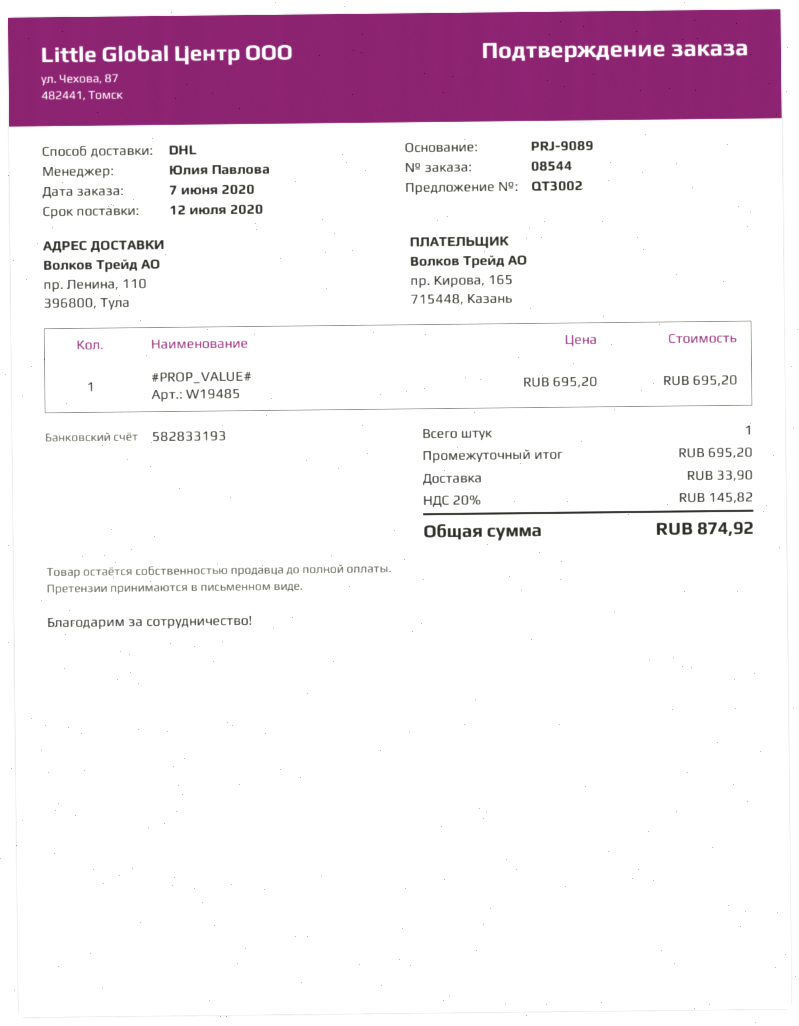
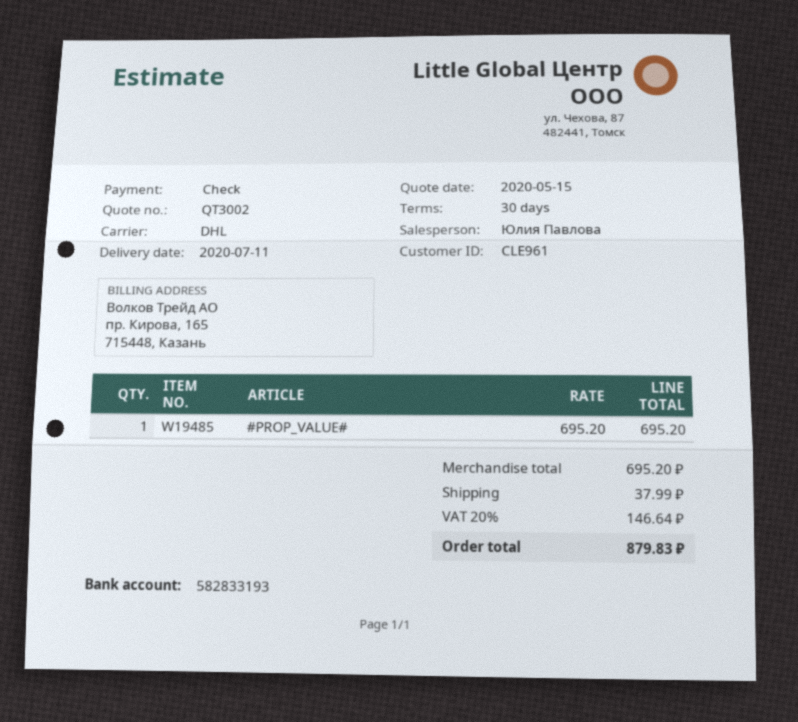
delivery date: 2020-07-12 -> 2020-07-11
shipping: 33.90 -> 37.99
tax: 20% = 145.82 -> 20% = 146.64
total: 874.92 -> 879.83

